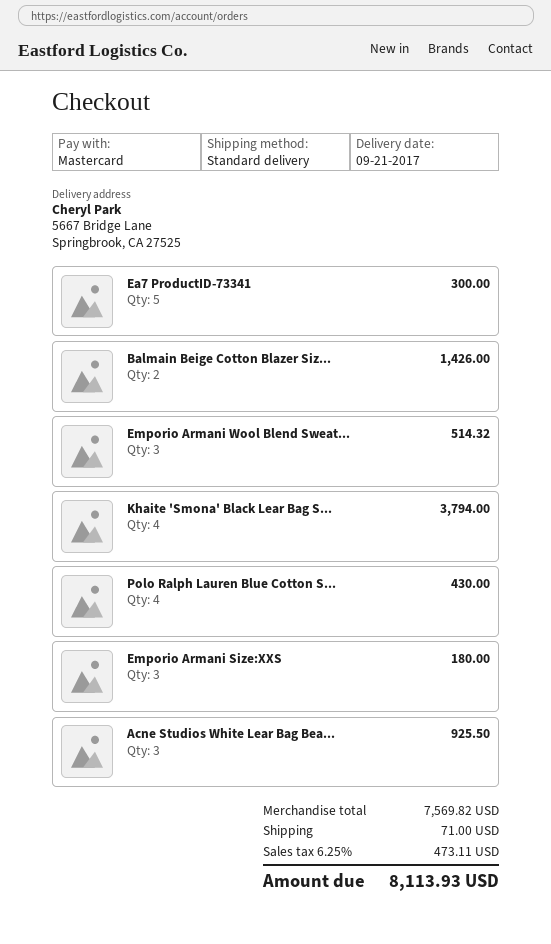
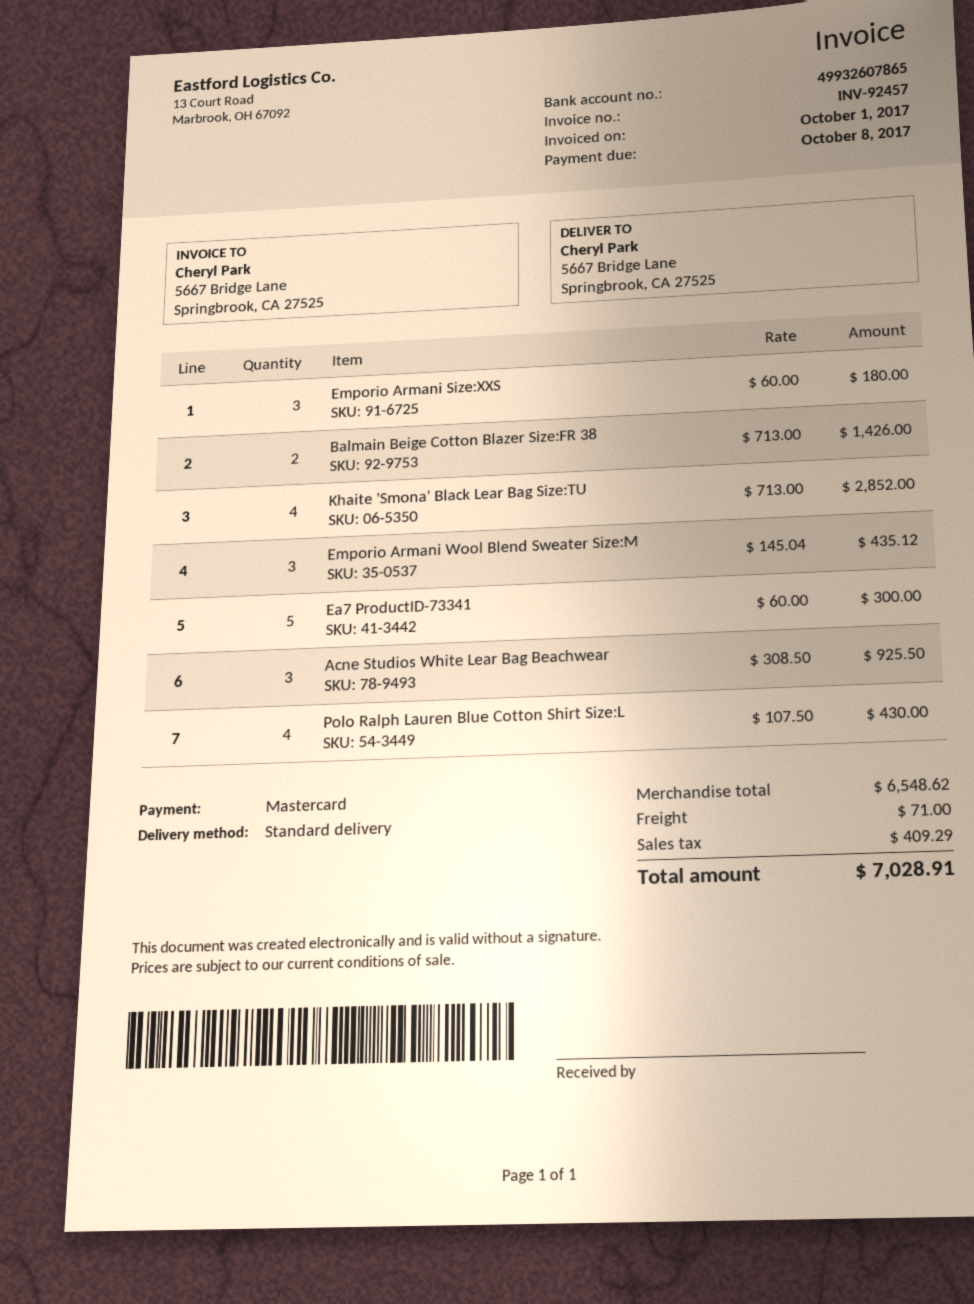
Emporio Armani Wool Blend Sweat...: 3 for 514.32 -> 3 for 435.12
Khaite 'Smona' Black Lear Bag S...: 4 for 3794.00 -> 4 for 2852.00
subtotal: 7569.82 -> 6548.62
tax: 473.11 -> 409.29
total: 8113.93 -> 7028.91

